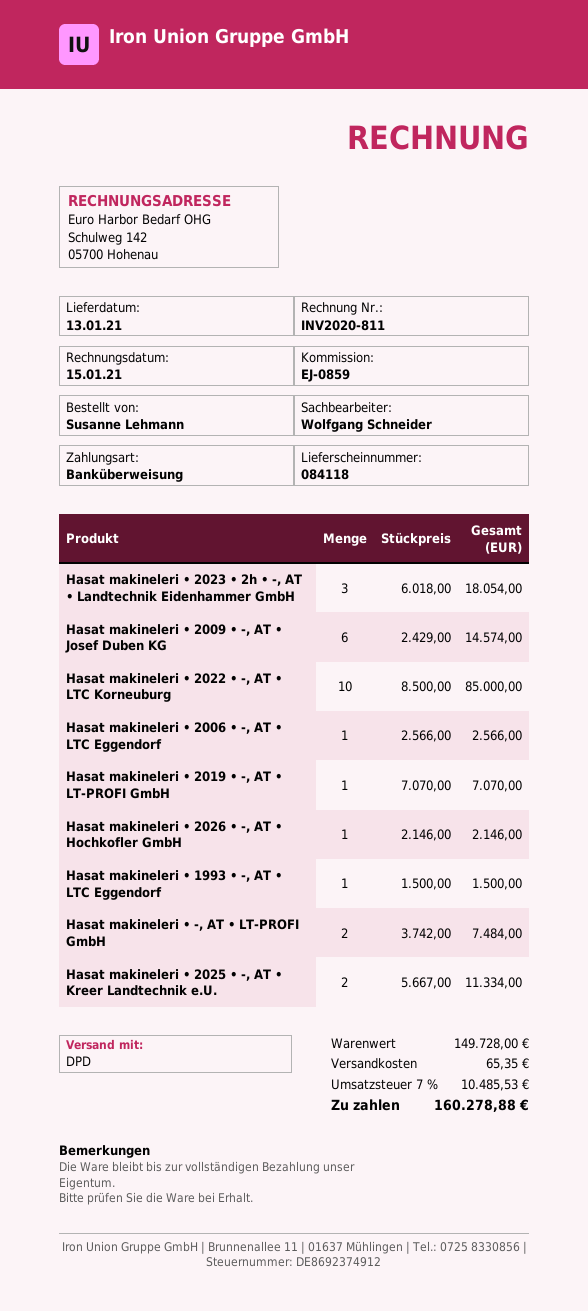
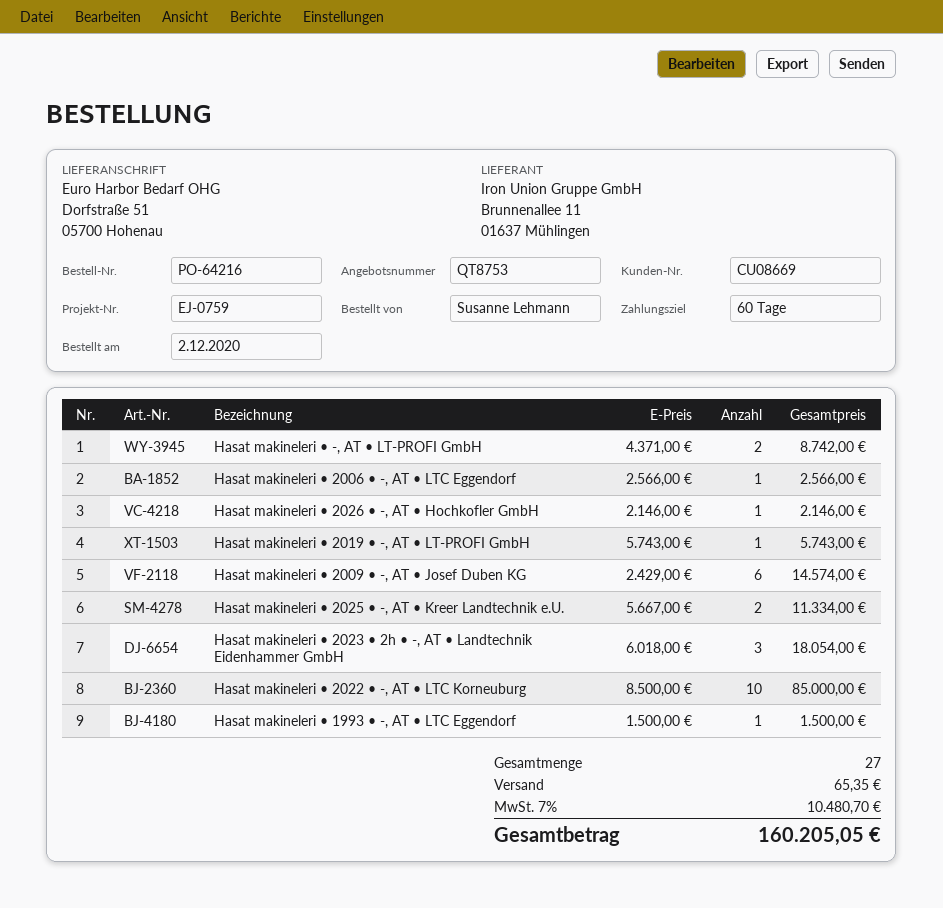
reference: EJ-0859 -> EJ-0759
Hasat makineleri • 2019 • -, AT • LT-PROFI GmbH: 1 x 7070.00 = 7070.00 -> 1 x 5743.00 = 5743.00
Hasat makineleri • -, AT • LT-PROFI GmbH: 2 x 3742.00 = 7484.00 -> 2 x 4371.00 = 8742.00
tax: 7% = 10485.53 -> 7% = 10480.70
total: 160278.88 -> 160205.05

